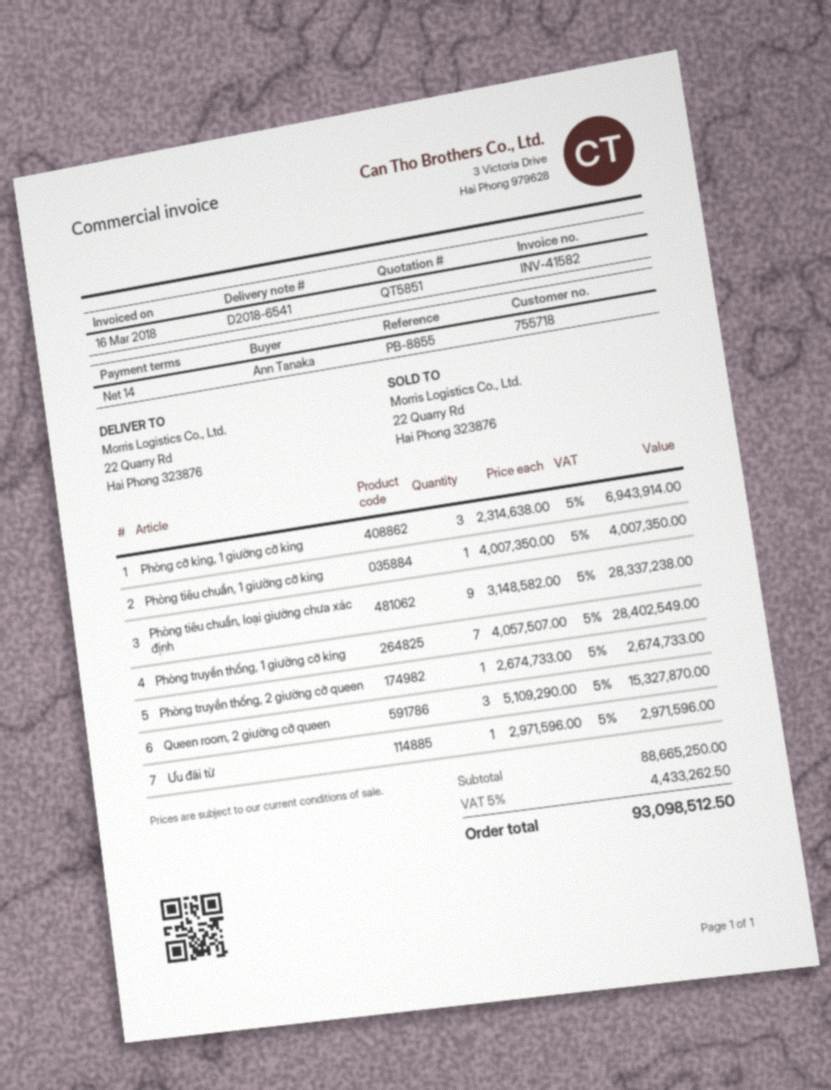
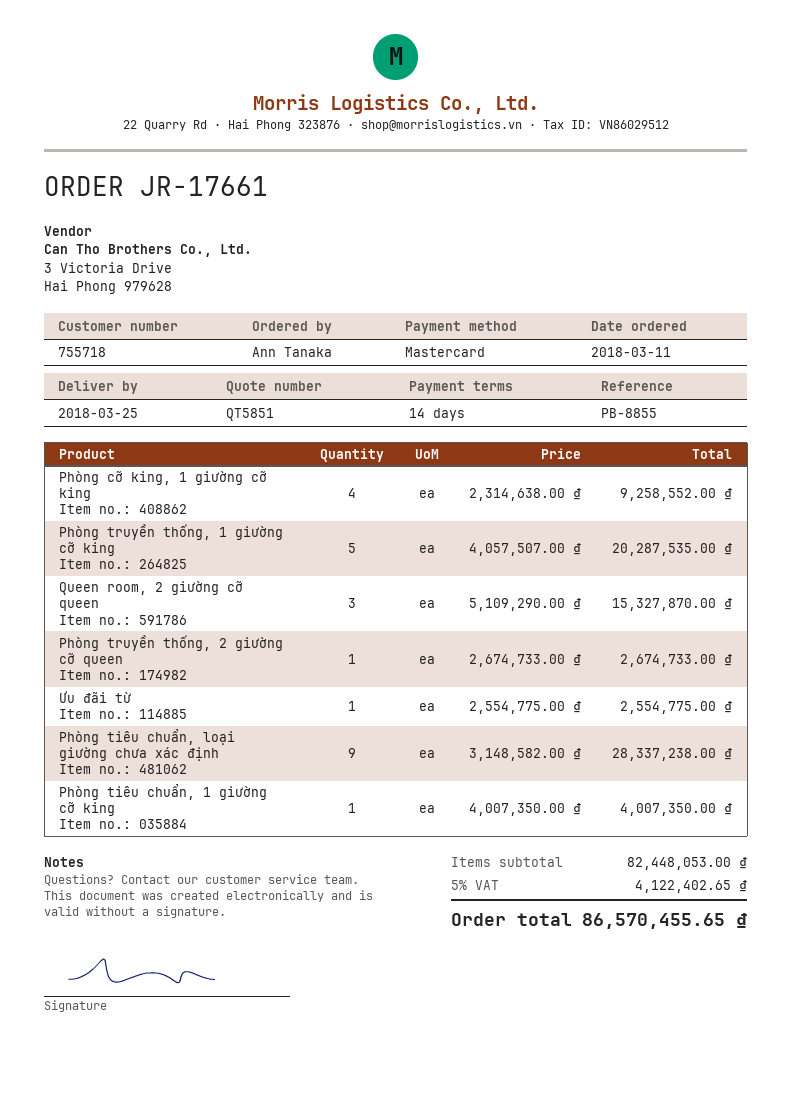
Phòng cỡ king, 1 giường cỡ king: 3 x 2314638.00 = 6943914.00 -> 4 x 2314638.00 = 9258552.00
Phòng truyền thống, 1 giường cỡ king: 7 x 4057507.00 = 28402549.00 -> 5 x 4057507.00 = 20287535.00
Ưu đãi từ: 1 x 2971596.00 = 2971596.00 -> 1 x 2554775.00 = 2554775.00
subtotal: 88665250.00 -> 82448053.00
tax: 5% = 4433262.50 -> 5% = 4122402.65
total: 93098512.50 -> 86570455.65

